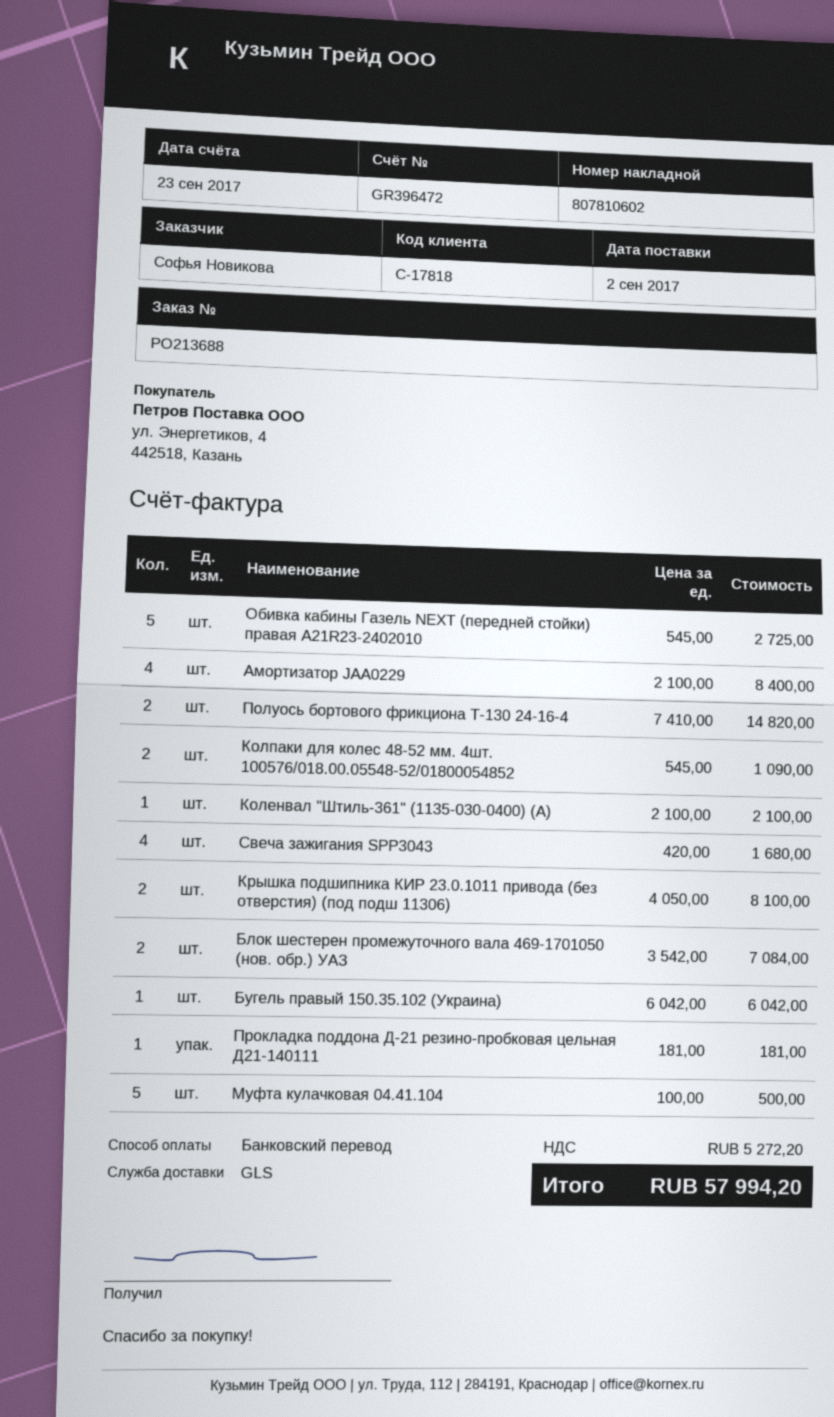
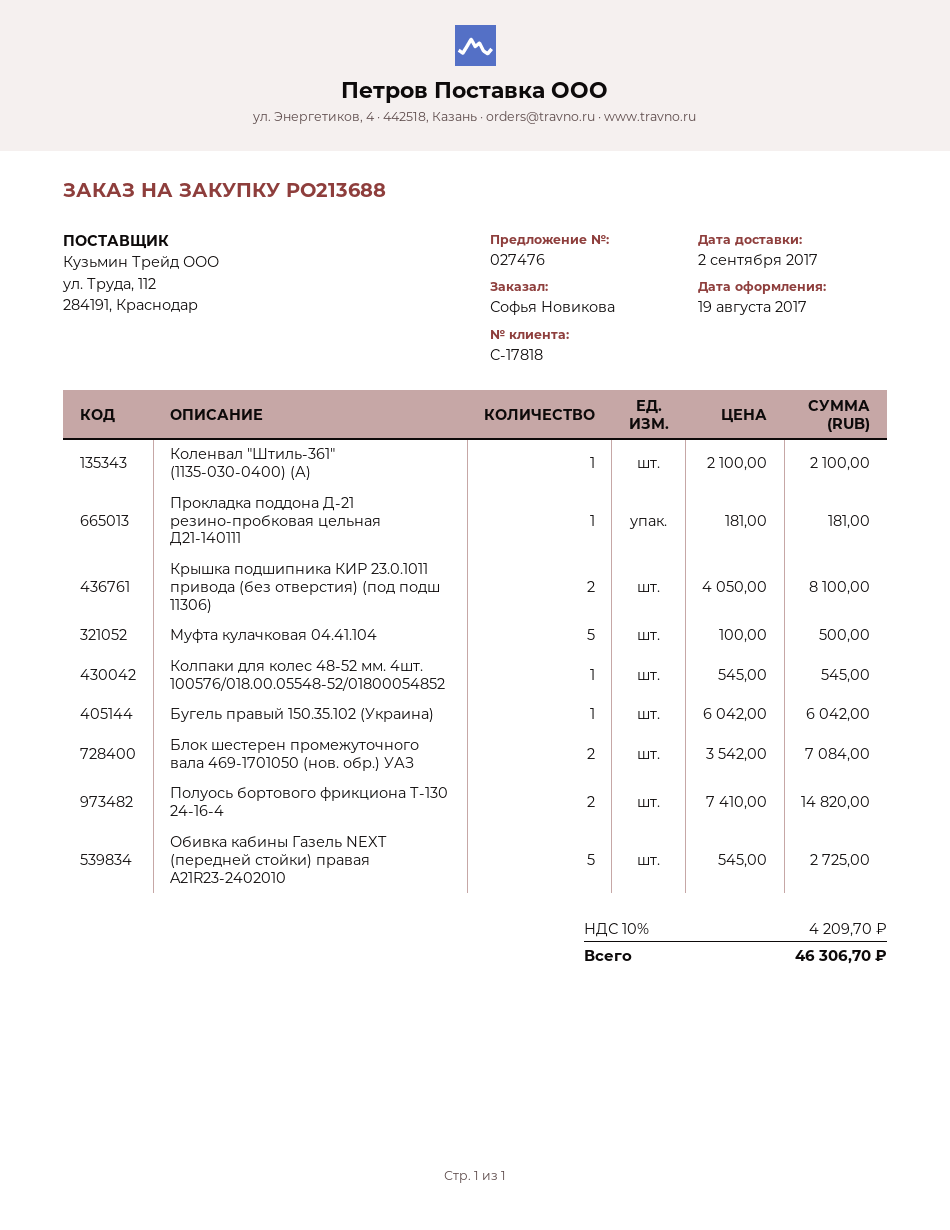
Амортизатор JAA0229: 4 x 2100.00 = 8400.00 -> none
Колпаки для колес 48-52 мм. 4шт. 100576/018.00.05548-52/01800054852: 2 x 545.00 = 1090.00 -> 1 x 545.00 = 545.00
Свеча зажигания SPP3043: 4 x 420.00 = 1680.00 -> none
tax: 5272.20 -> 4209.70
total: 57994.20 -> 46306.70

